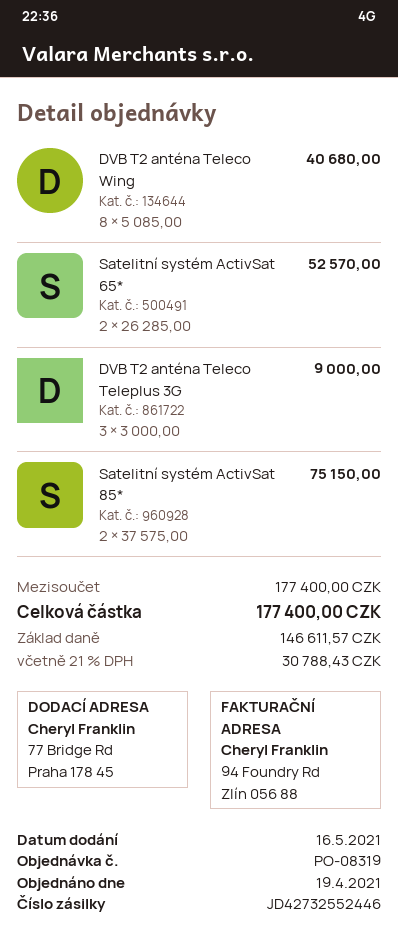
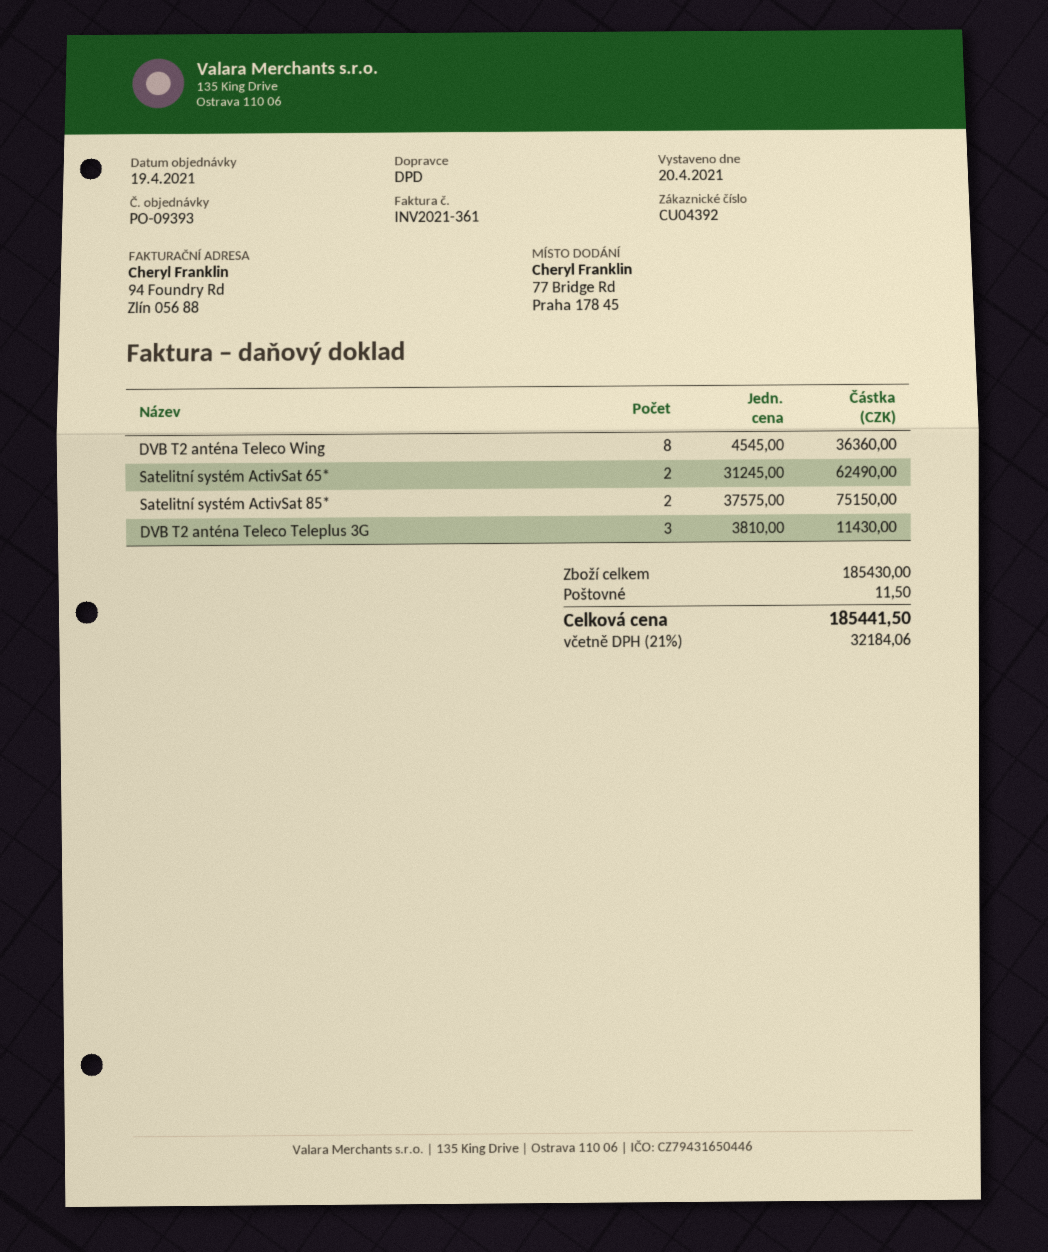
order number: PO-08319 -> PO-09393
DVB T2 anténa Teleco Wing: 8 x 5085.00 = 40680.00 -> 8 x 4545.00 = 36360.00
Satelitní systém ActivSat 65*: 2 x 26285.00 = 52570.00 -> 2 x 31245.00 = 62490.00
DVB T2 anténa Teleco Teleplus 3G: 3 x 3000.00 = 9000.00 -> 3 x 3810.00 = 11430.00
subtotal: 177400.00 -> 185430.00
shipping: none -> 11.50
tax: 21% = 30788.43 -> 21% = 32184.06
total: 177400.00 -> 185441.50

